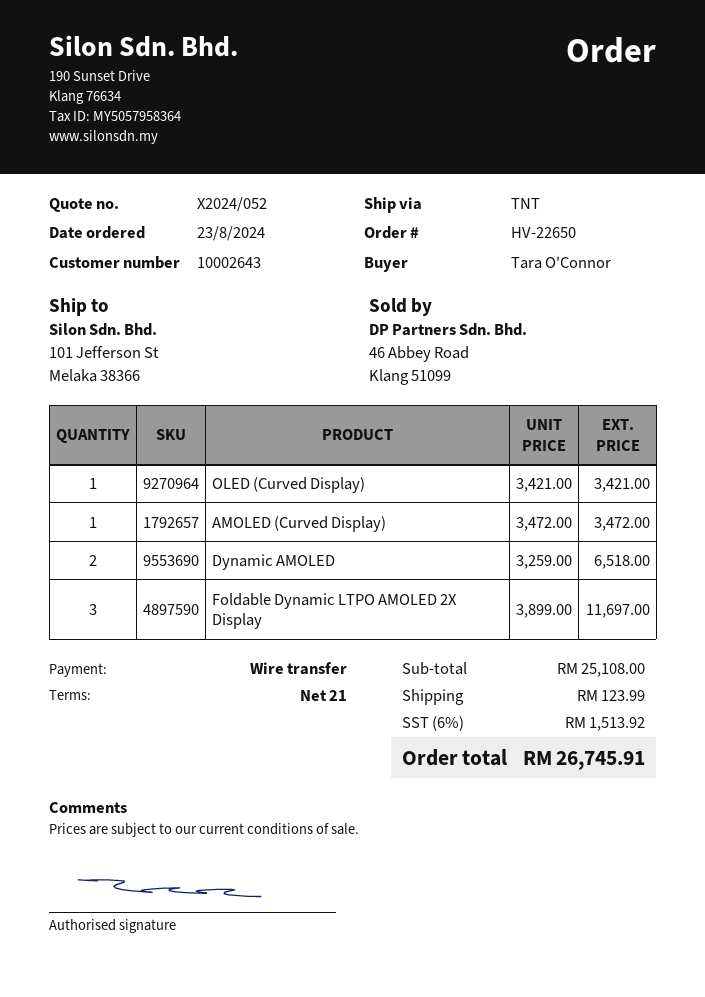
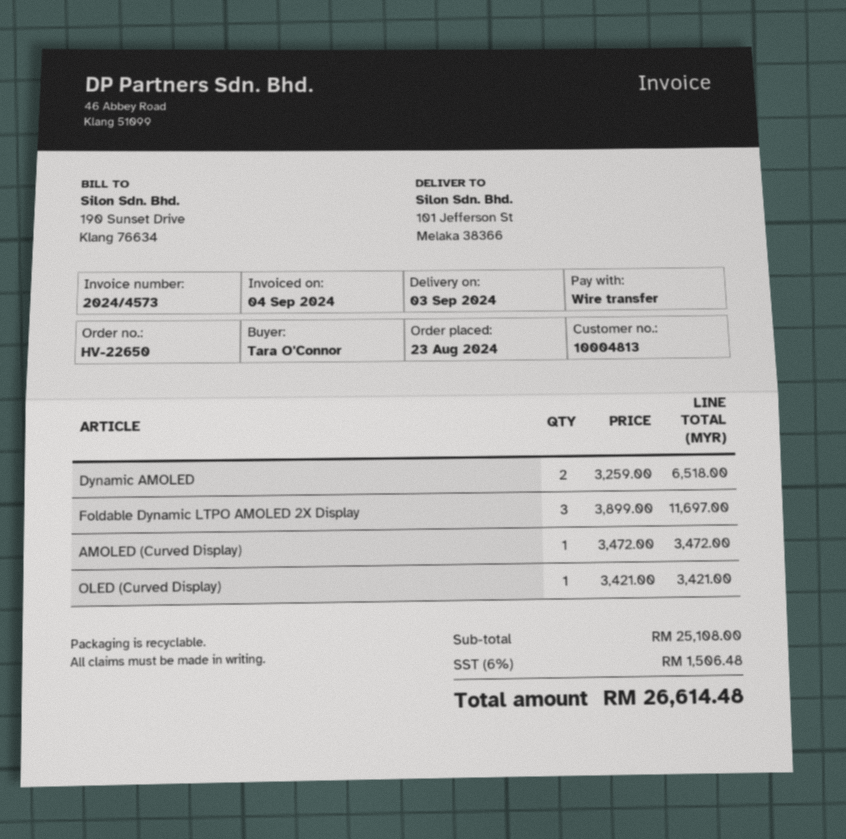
customer number: 10002643 -> 10004813
shipping: 123.99 -> none
tax: 6% = 1513.92 -> 6% = 1506.48
total: 26745.91 -> 26614.48

